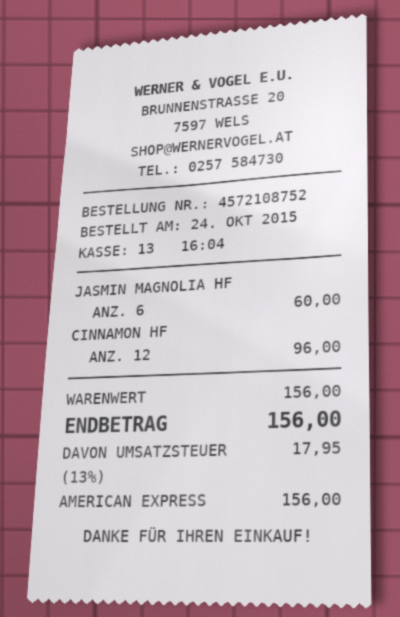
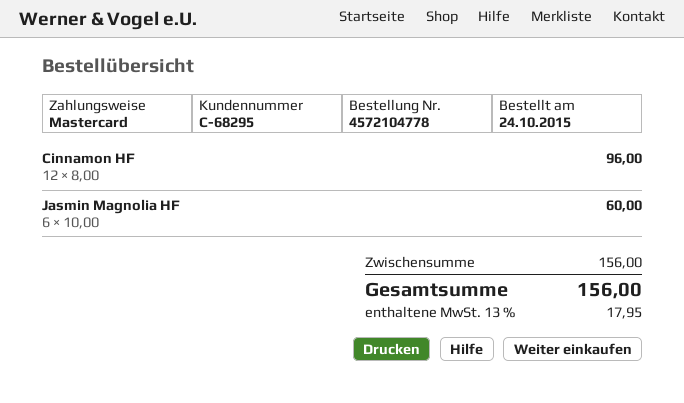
order number: 4572108752 -> 4572104778
payment method: American Express -> Mastercard

